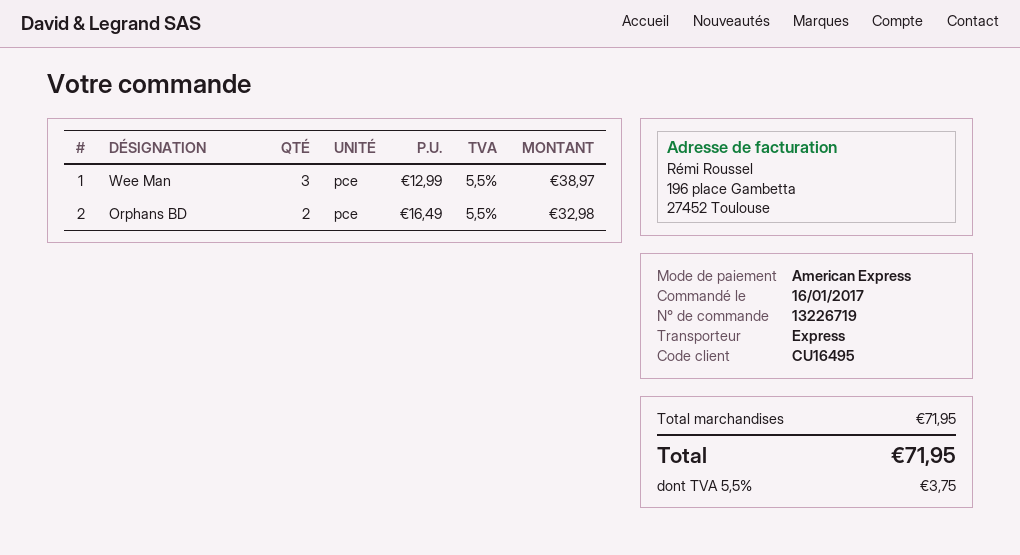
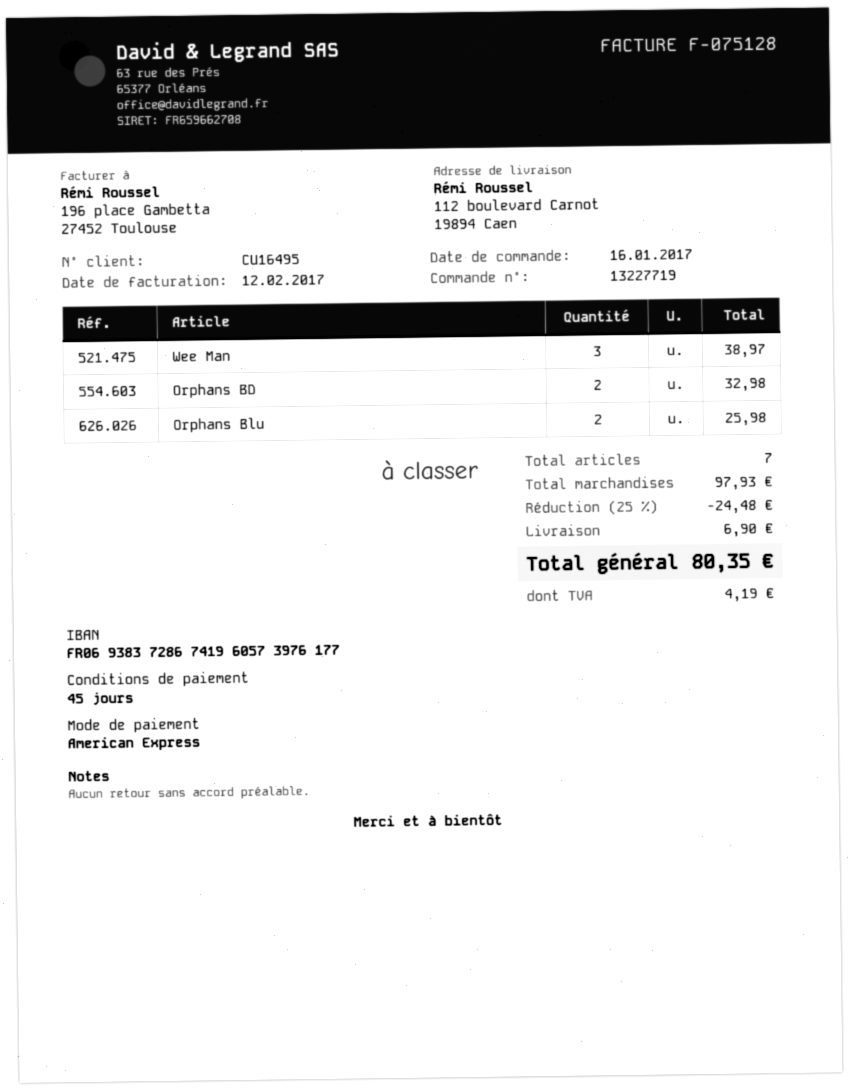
order number: 13226719 -> 13227719
Orphans Blu: none -> 2 for 25.98
subtotal: 71.95 -> 97.93
discount: none -> 25% = 24.48
shipping: none -> 6.90
tax: 3.75 -> 4.19
total: 71.95 -> 80.35

